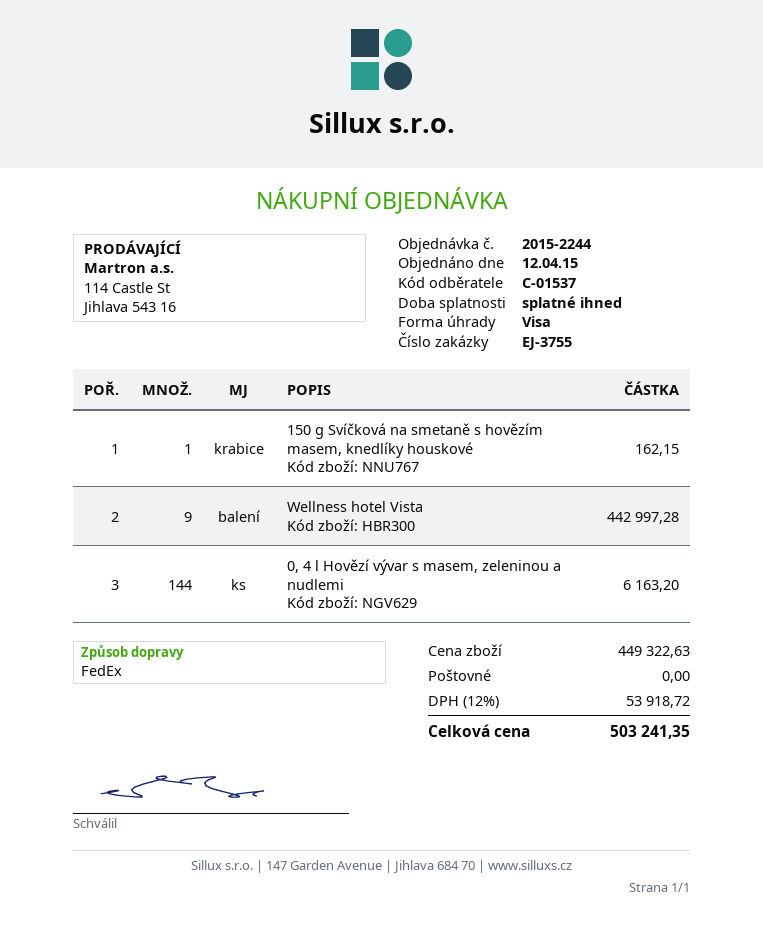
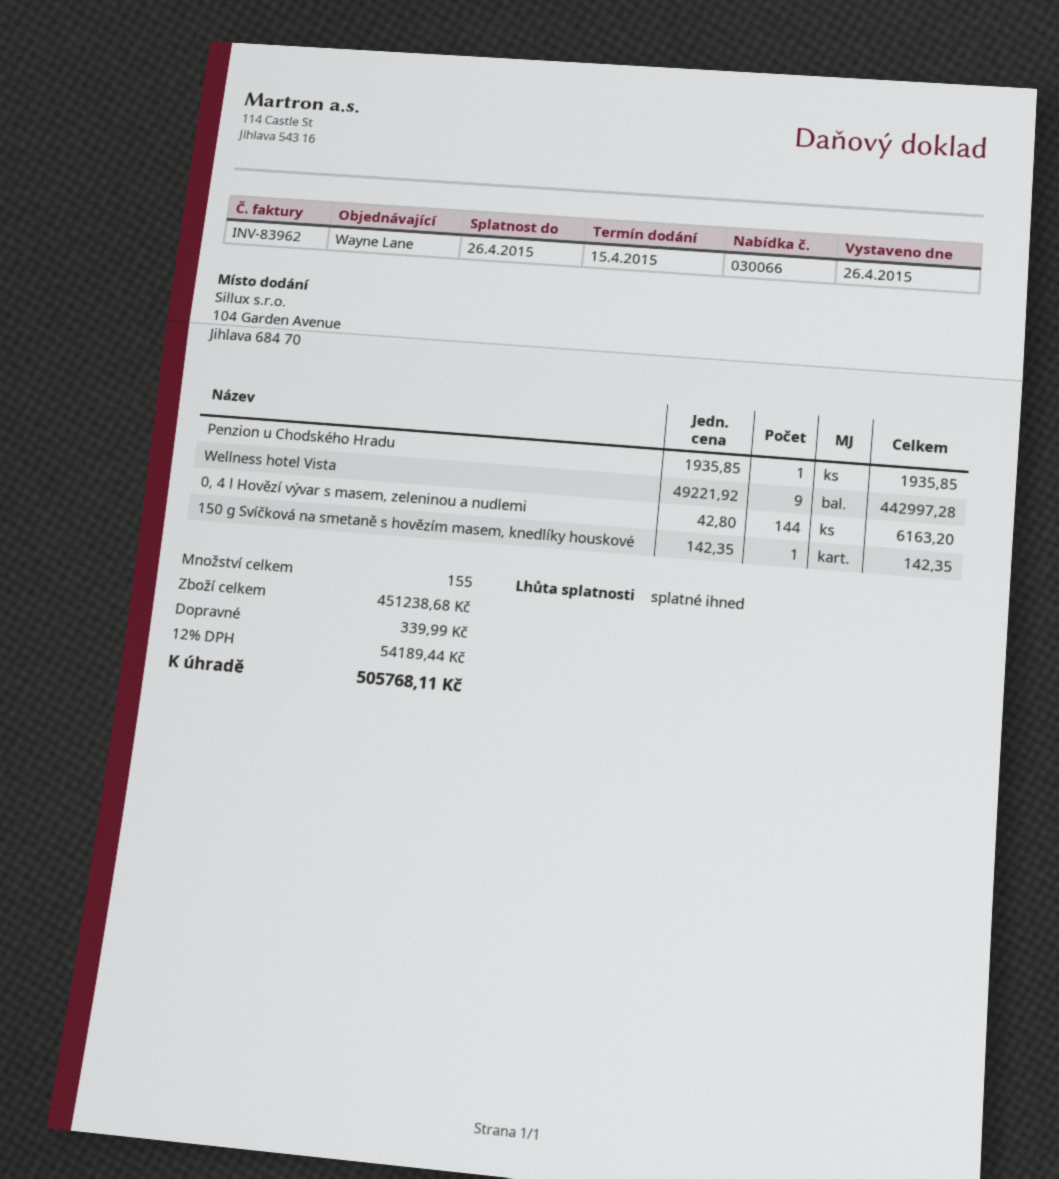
150 g Svíčková na smetaně s hovězím masem, knedlíky houskové: 1 for 162.15 -> 1 for 142.35
Penzion u Chodského Hradu: none -> 1 for 1935.85
subtotal: 449322.63 -> 451238.68
shipping: 0.00 -> 339.99
tax: 12% = 53918.72 -> 12% = 54189.44
total: 503241.35 -> 505768.11

